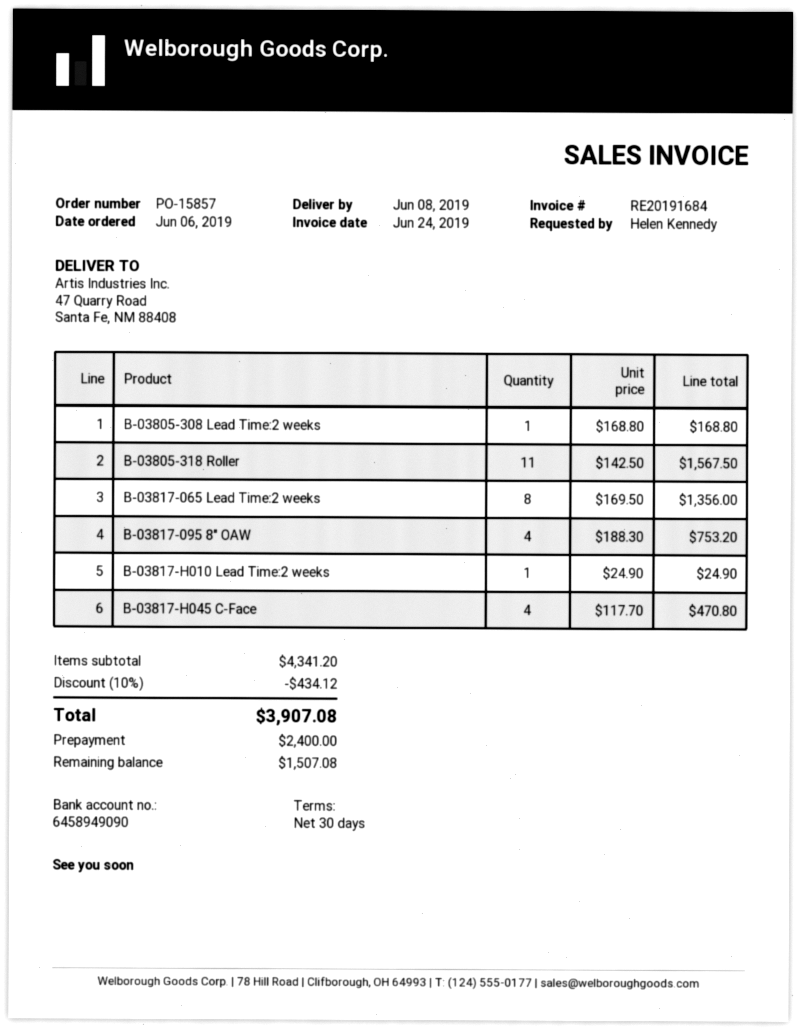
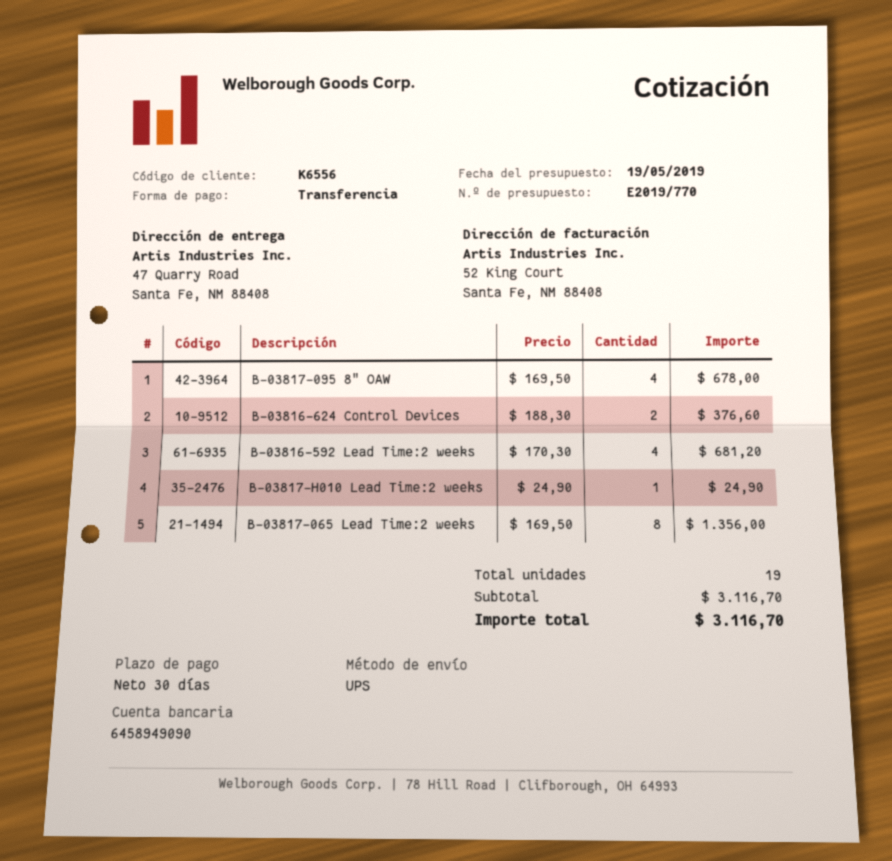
B-03805-308 Lead Time:2 weeks: 1 x 168.80 = 168.80 -> none
B-03805-318 Roller: 11 x 142.50 = 1567.50 -> none
B-03817-095 8" OAW: 4 x 188.30 = 753.20 -> 4 x 169.50 = 678.00
B-03817-H045 C-Face: 4 x 117.70 = 470.80 -> none
B-03816-624 Control Devices: none -> 2 x 188.30 = 376.60
B-03816-592 Lead Time:2 weeks: none -> 4 x 170.30 = 681.20
subtotal: 4341.20 -> 3116.70
discount: 10% = 434.12 -> none
total: 3907.08 -> 3116.70

